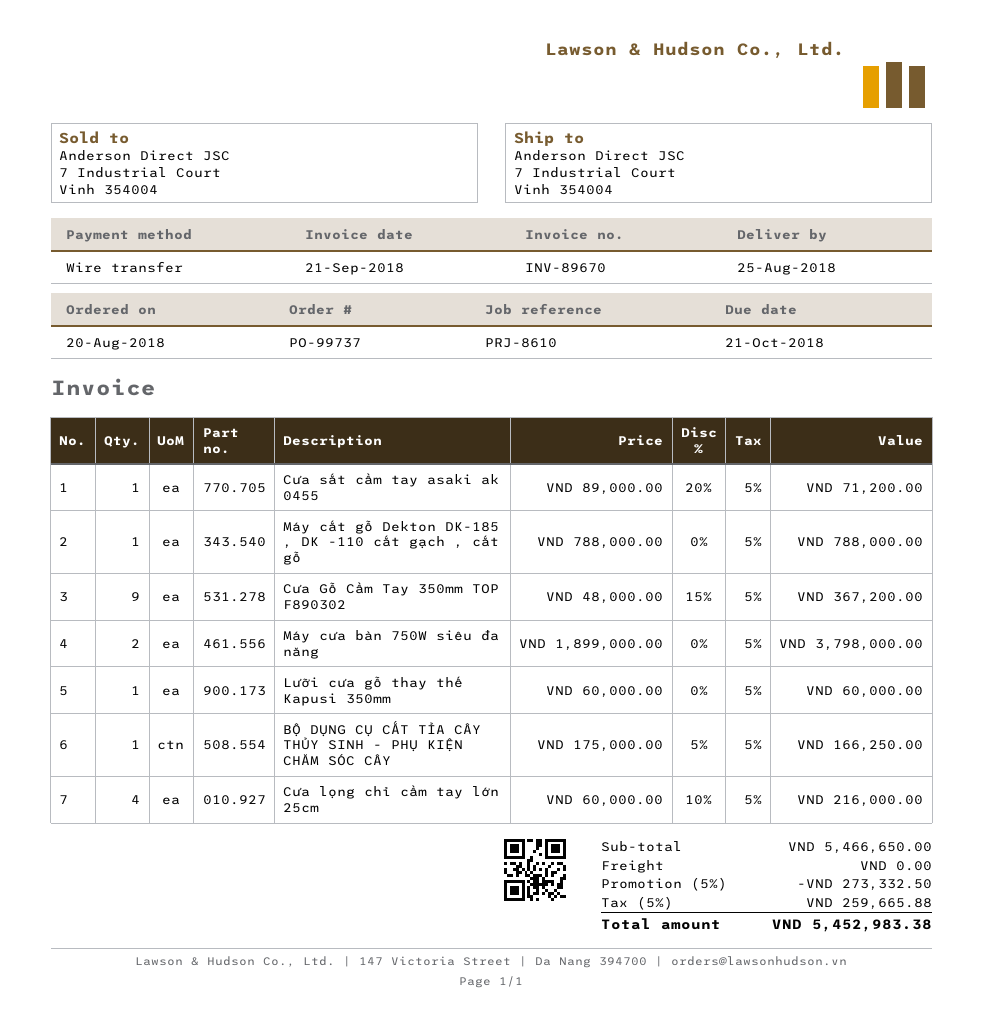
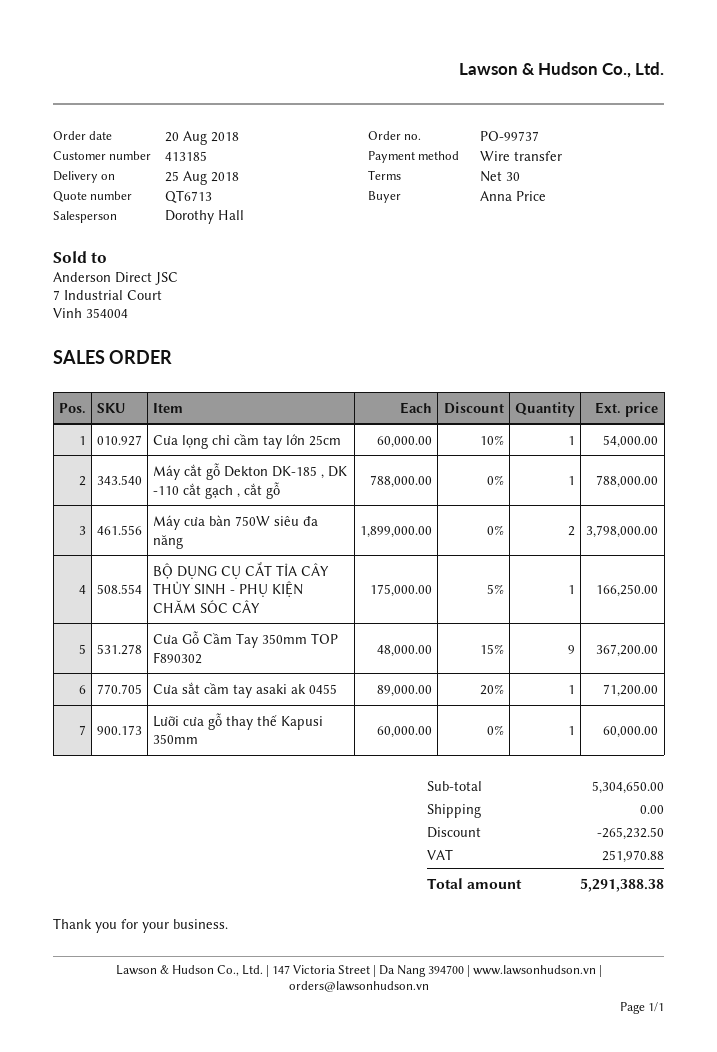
Cưa lọng chỉ cầm tay lớn 25cm: 4 x 60000.00 - 10% = 216000.00 -> 1 x 60000.00 - 10% = 54000.00
subtotal: 5466650.00 -> 5304650.00
discount: 273332.50 -> 265232.50
tax: 259665.88 -> 251970.88
total: 5452983.38 -> 5291388.38

